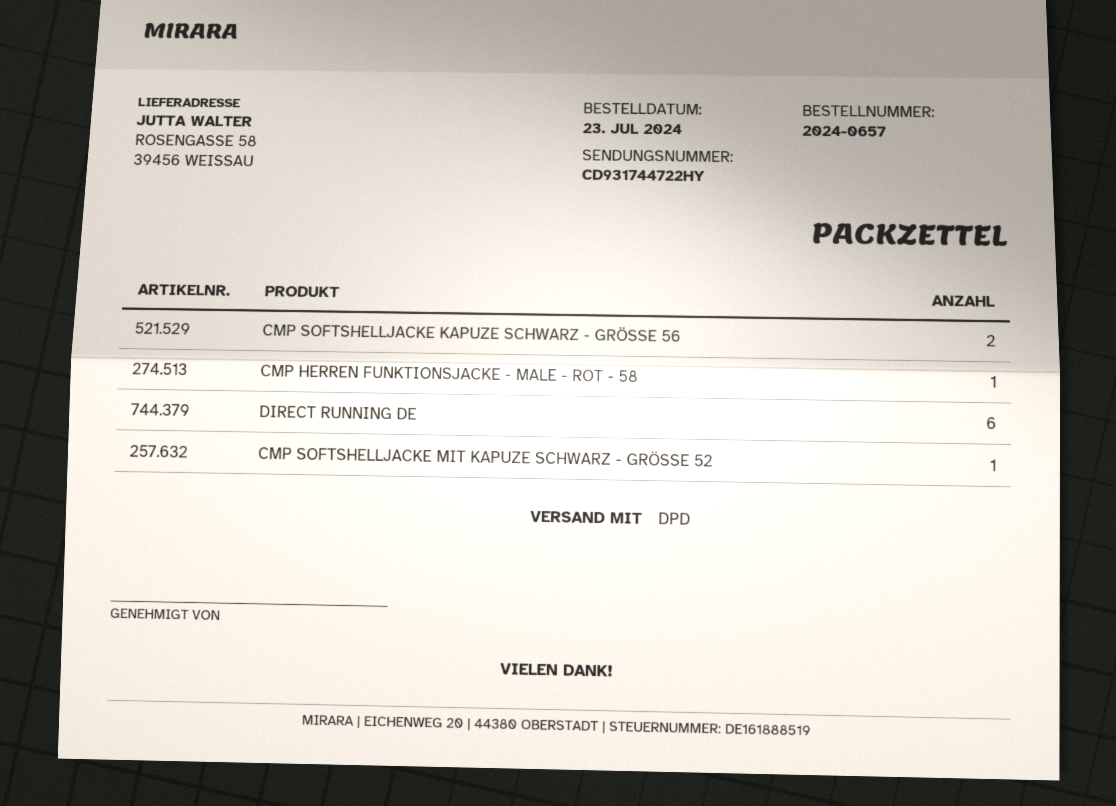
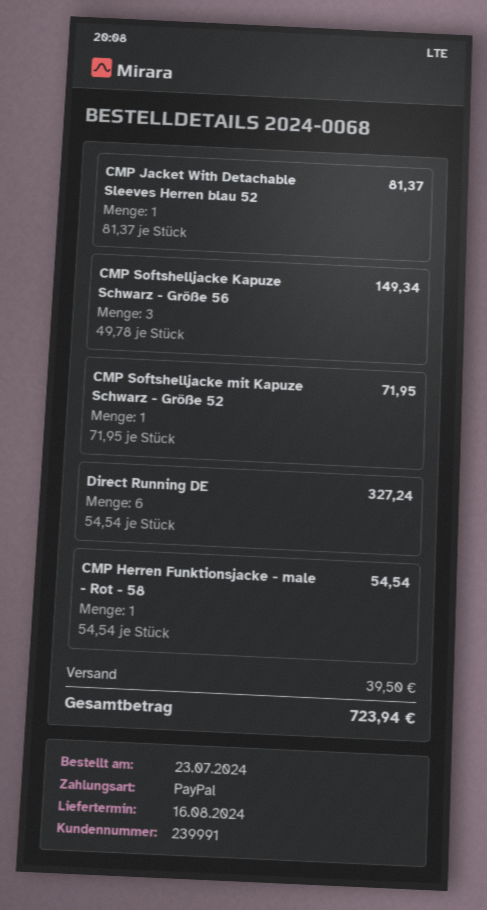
order number: 2024-0657 -> 2024-0068
CMP SOFTSHELLJACKE KAPUZE SCHWARZ - GRÖSSE 56: 2 -> 3
CMP Jacket With Detachable Sleeves Herren blau 52: none -> 1

